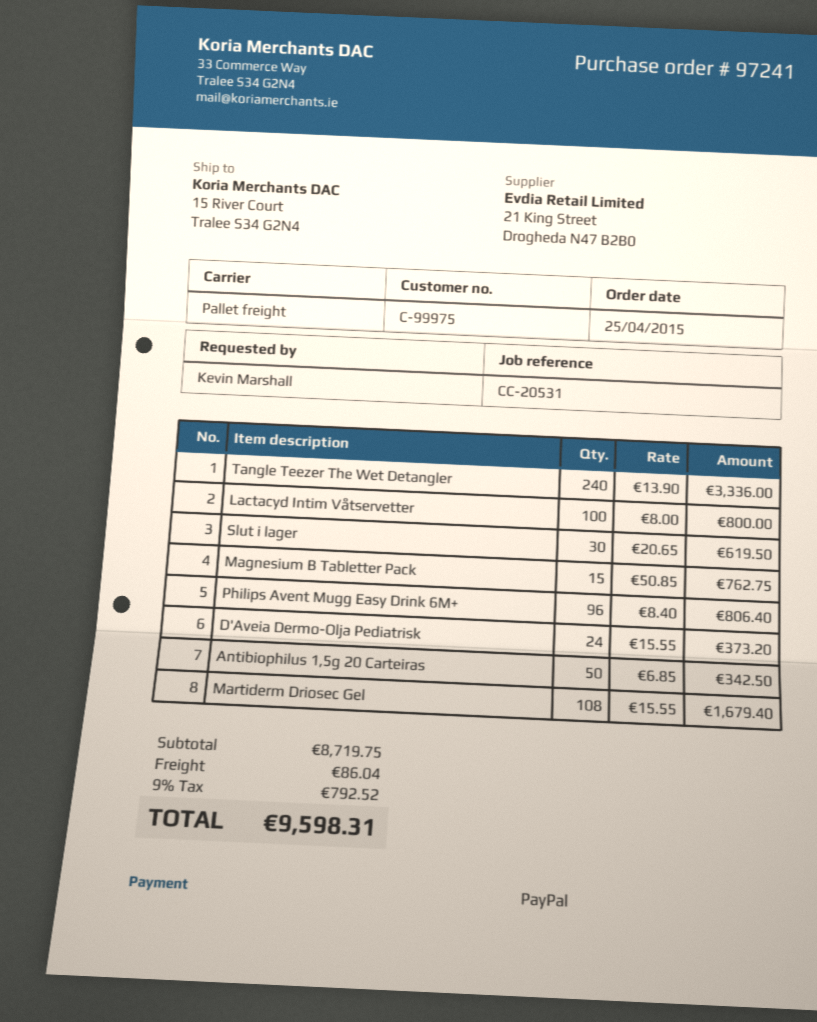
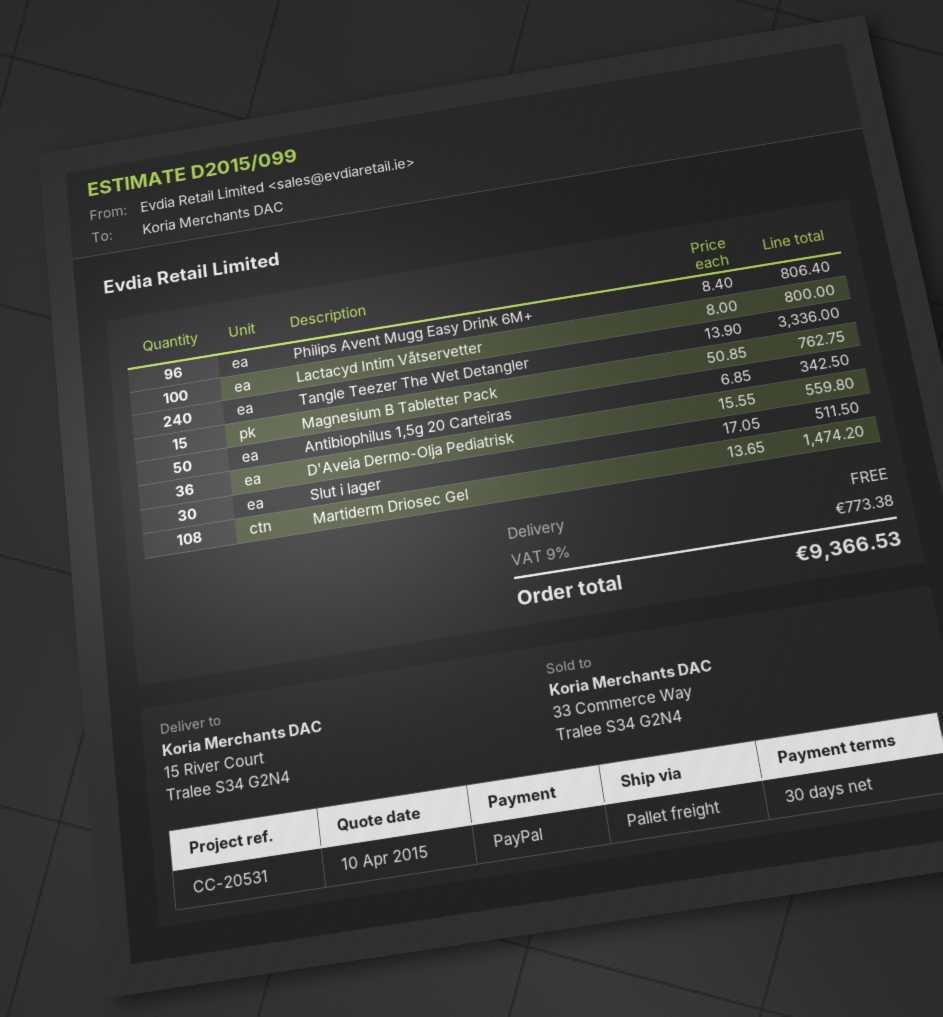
Slut i lager: 30 x 20.65 = 619.50 -> 30 x 17.05 = 511.50
D'Aveia Dermo-Olja Pediatrisk: 24 x 15.55 = 373.20 -> 36 x 15.55 = 559.80
Martiderm Driosec Gel: 108 x 15.55 = 1679.40 -> 108 x 13.65 = 1474.20
shipping: 86.04 -> 0.00
tax: 9% = 792.52 -> 9% = 773.38
total: 9598.31 -> 9366.53

